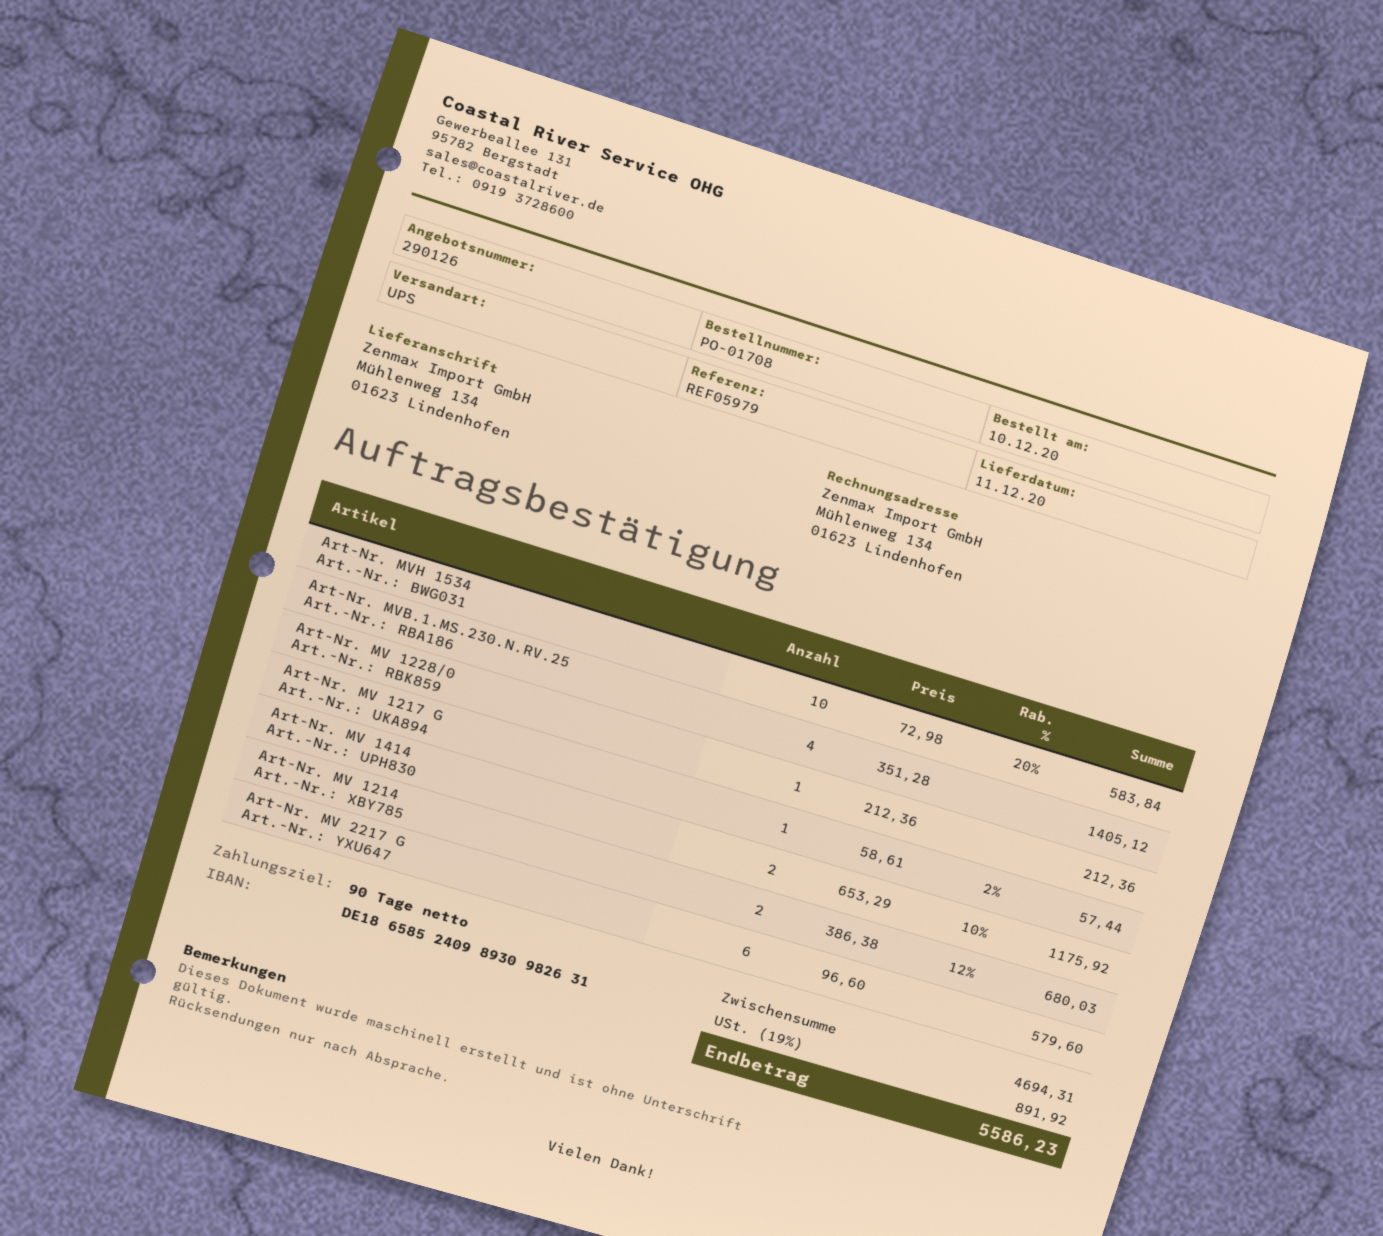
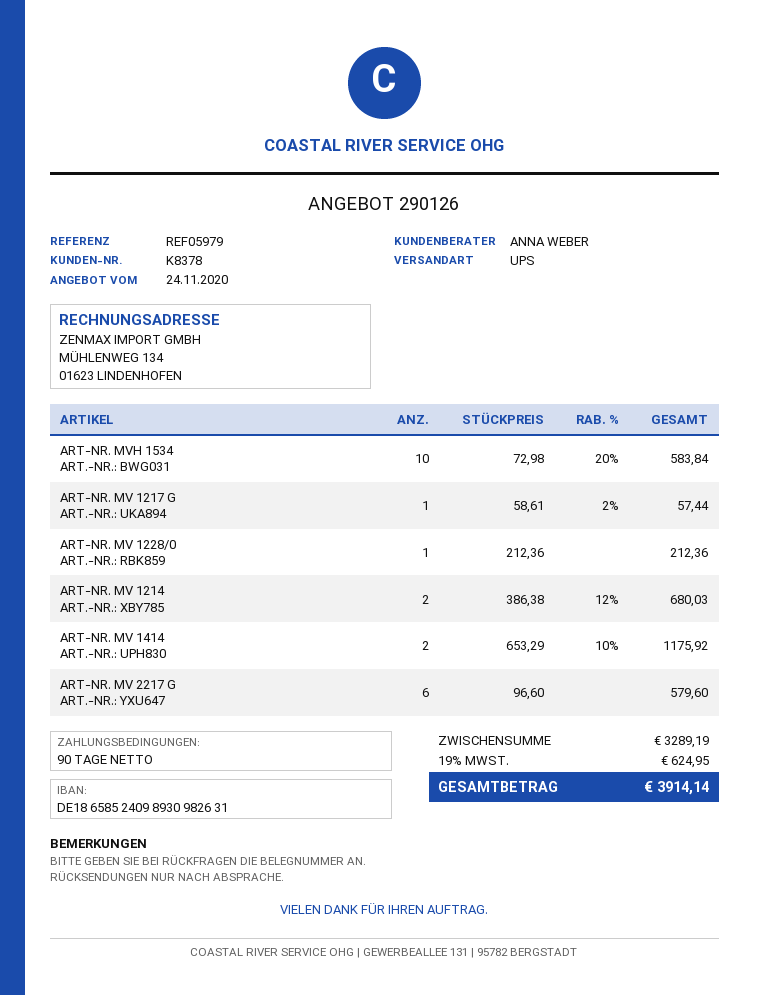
Art-Nr. MVB.1.MS.230.N.RV.25: 4 x 351.28 = 1405.12 -> none
subtotal: 4694.31 -> 3289.19
tax: 19% = 891.92 -> 19% = 624.95
total: 5586.23 -> 3914.14

